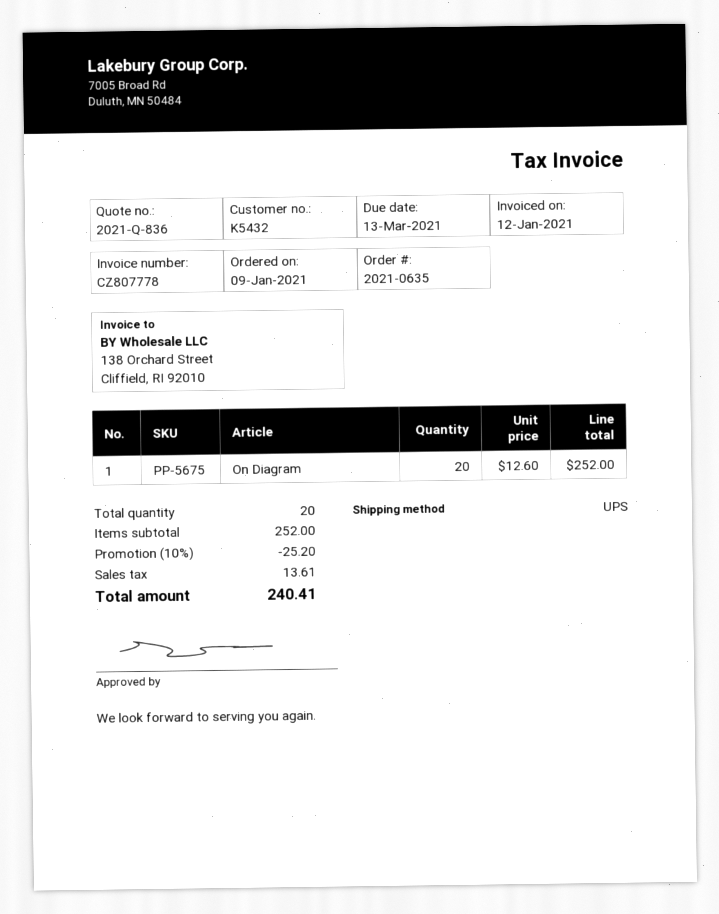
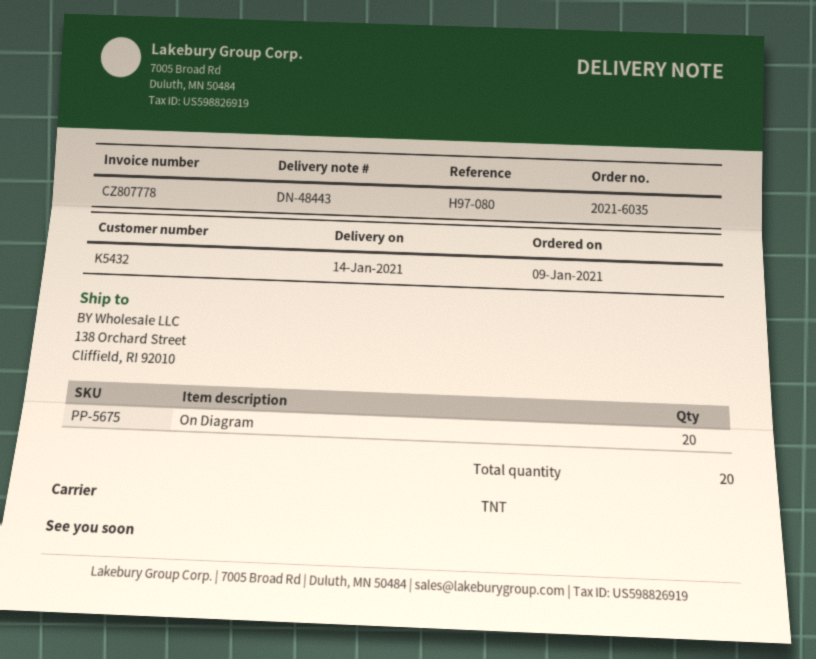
order number: 2021-0635 -> 2021-6035
shipping method: UPS -> TNT

